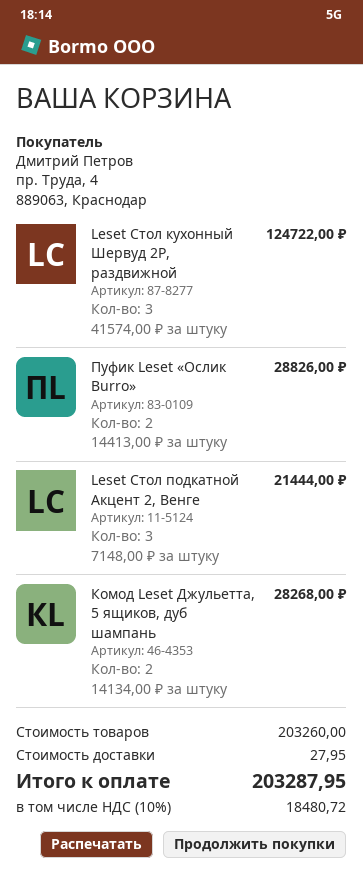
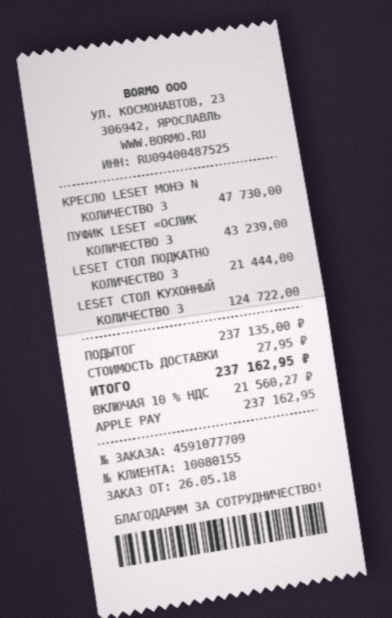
Пуфик Leset «Ослик Burro»: 2 for 28826.00 -> 3 for 43239.00
Комод Leset Джульетта, 5 ящиков, дуб шампань: 2 for 28268.00 -> none
КРЕСЛО LESET МОНЭ N: none -> 3 for 47730.00
subtotal: 203260.00 -> 237135.00
tax: 10% = 18480.72 -> 10% = 21560.27
total: 203287.95 -> 237162.95

